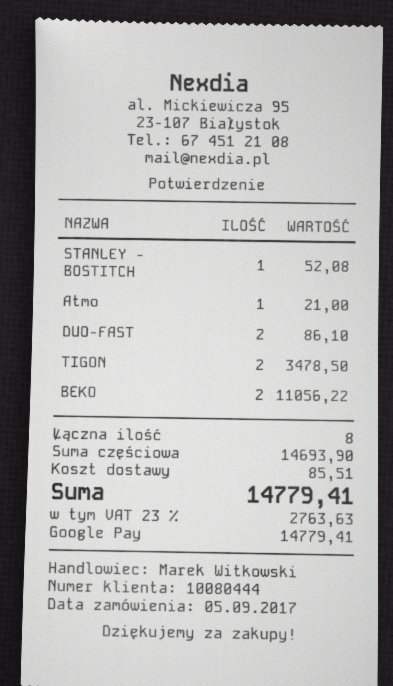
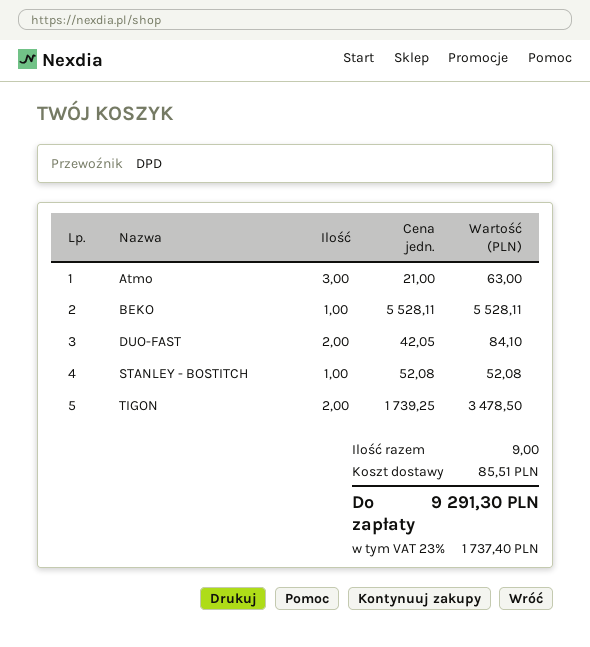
Atmo: 1 for 21.00 -> 3 for 63.00
DUO-FAST: 2 for 86.10 -> 2 for 84.10
BEKO: 2 for 11056.22 -> 1 for 5528.11
total quantity: 8 -> 9
tax: 23% = 2763.63 -> 23% = 1737.40
total: 14779.41 -> 9291.30

